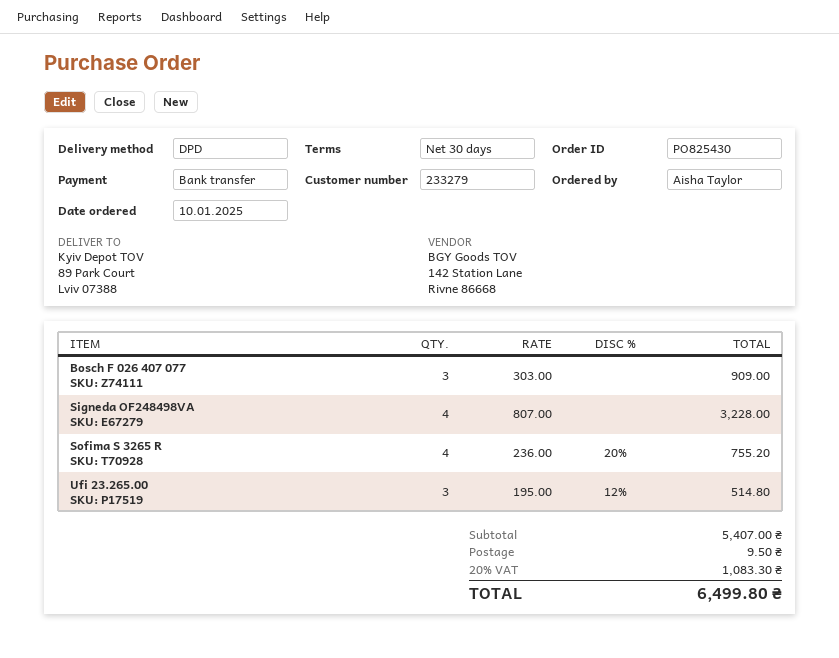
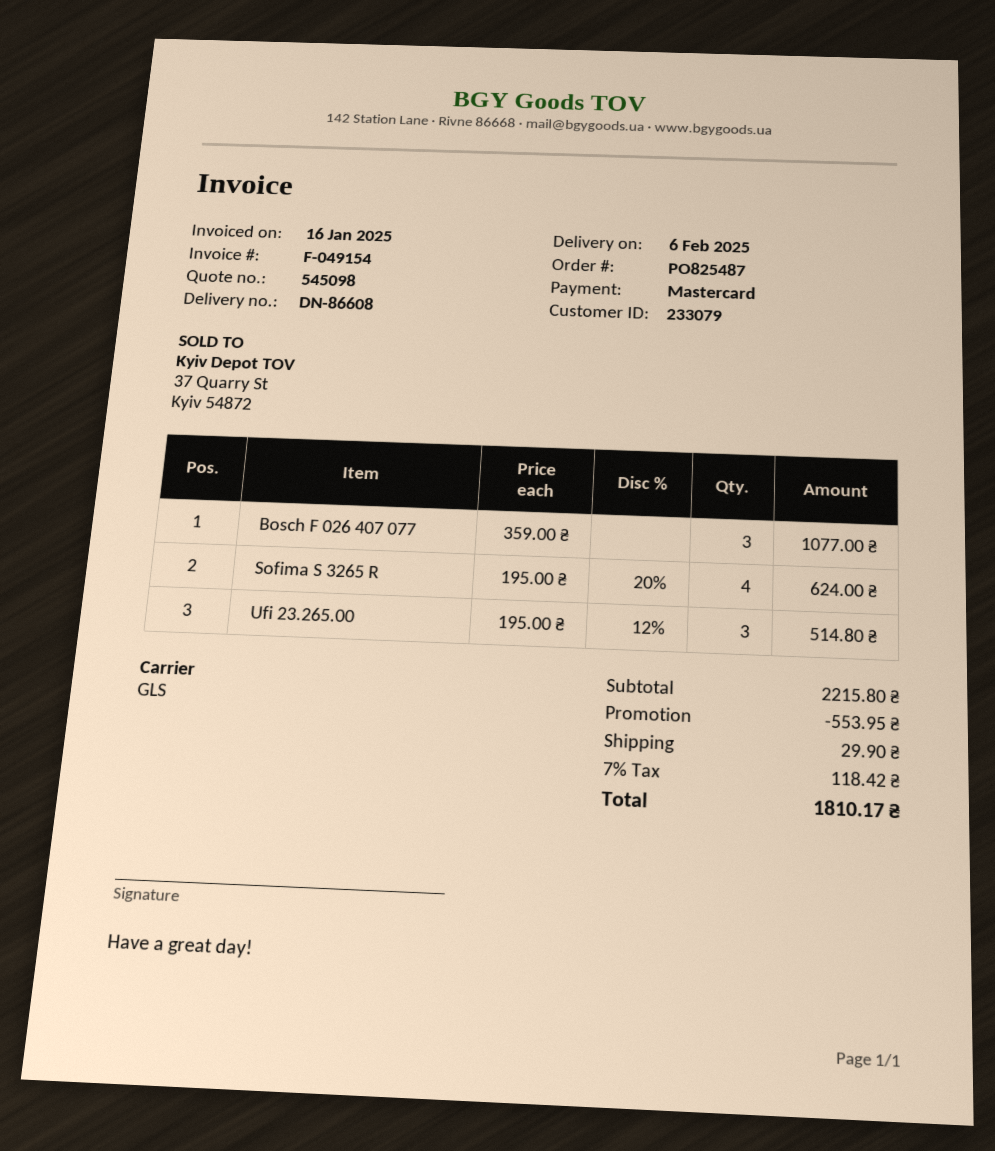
order number: PO825430 -> PO825487
customer number: 233279 -> 233079
payment method: bank transfer -> Mastercard
shipping method: DPD -> GLS
Bosch F 026 407 077: 3 x 303.00 = 909.00 -> 3 x 359.00 = 1077.00
Signeda OF248498VA: 4 x 807.00 = 3228.00 -> none
Sofima S 3265 R: 4 x 236.00 - 20% = 755.20 -> 4 x 195.00 - 20% = 624.00
subtotal: 5407.00 -> 2215.80
discount: none -> 553.95
shipping: 9.50 -> 29.90
tax: 20% = 1083.30 -> 7% = 118.42
total: 6499.80 -> 1810.17

